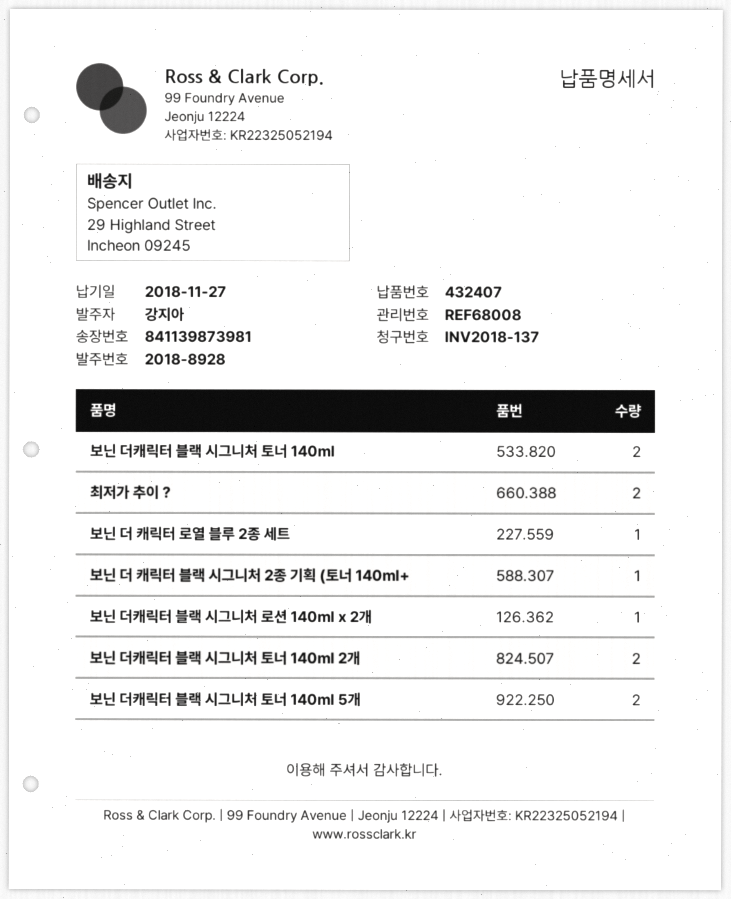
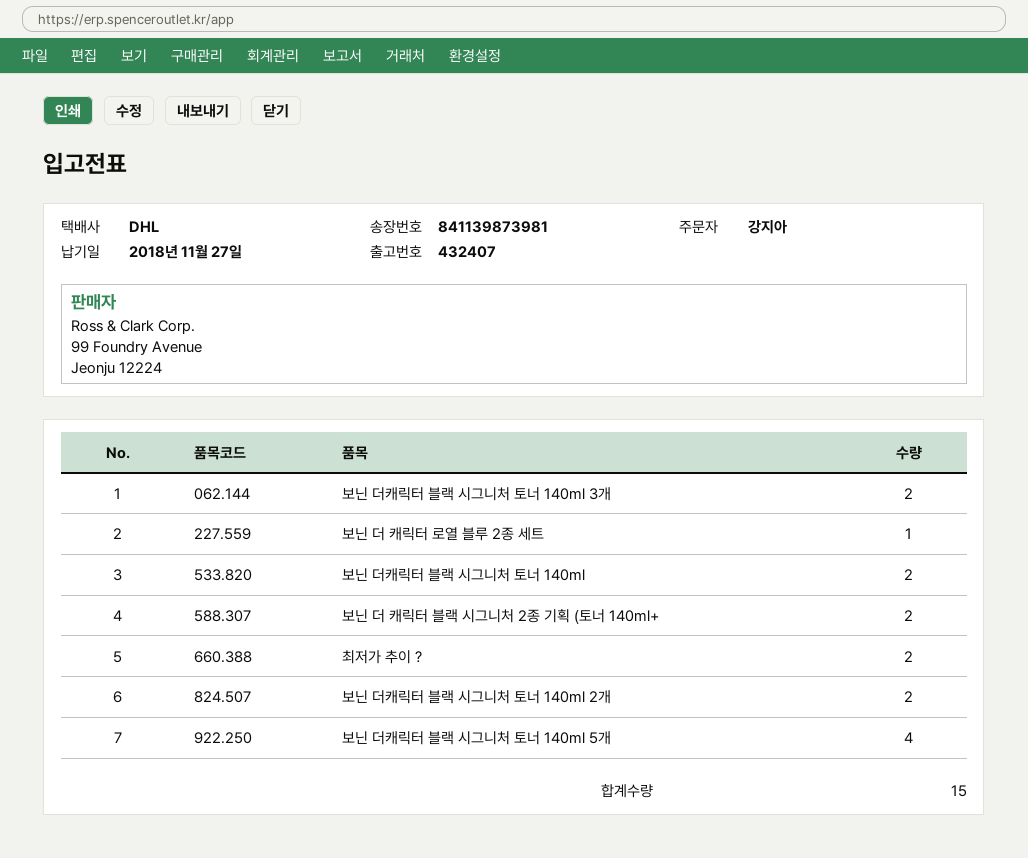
보닌 더 캐릭터 블랙 시그니처 2종 기획 (토너 140ml+: 1 -> 2
보닌 더캐릭터 블랙 시그니처 로션 140ml x 2개: 1 -> none
보닌 더캐릭터 블랙 시그니처 토너 140ml 5개: 2 -> 4
보닌 더캐릭터 블랙 시그니처 토너 140ml 3개: none -> 2

